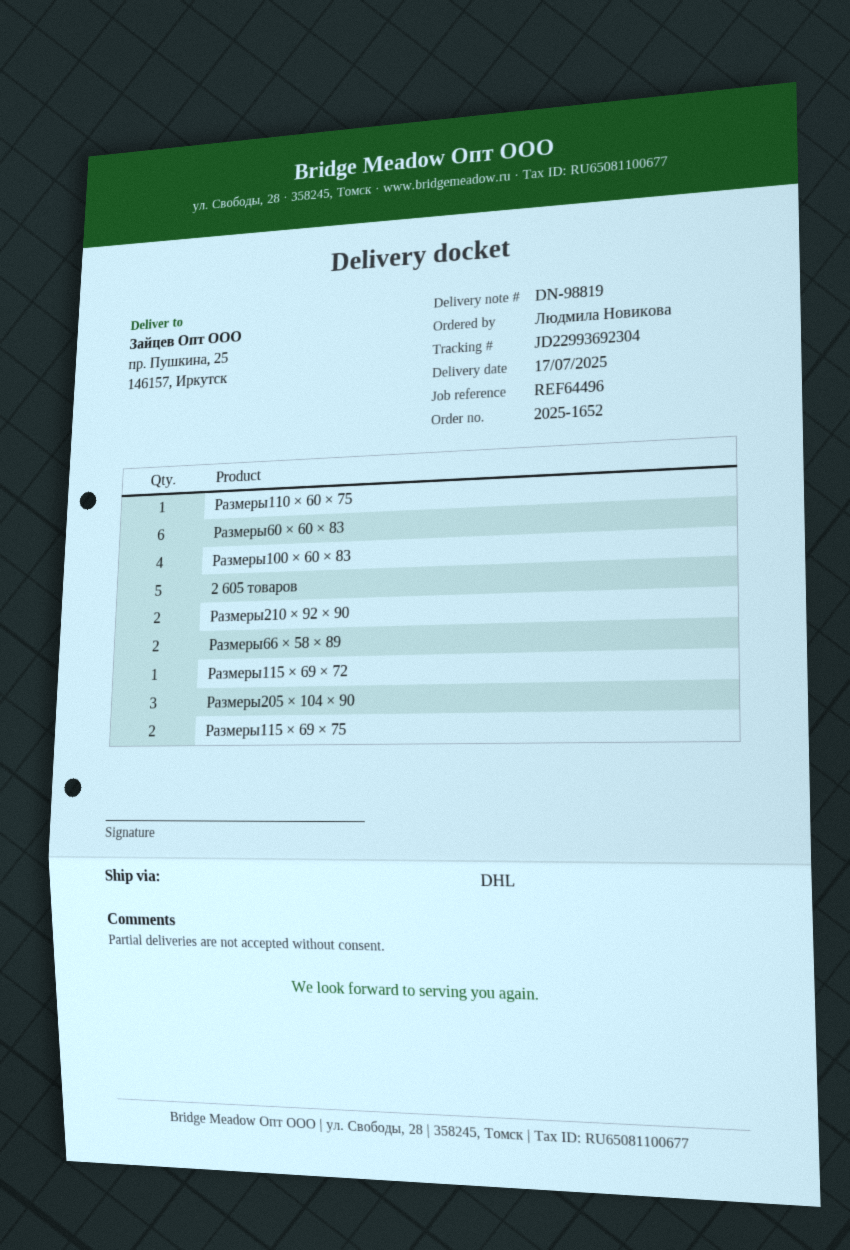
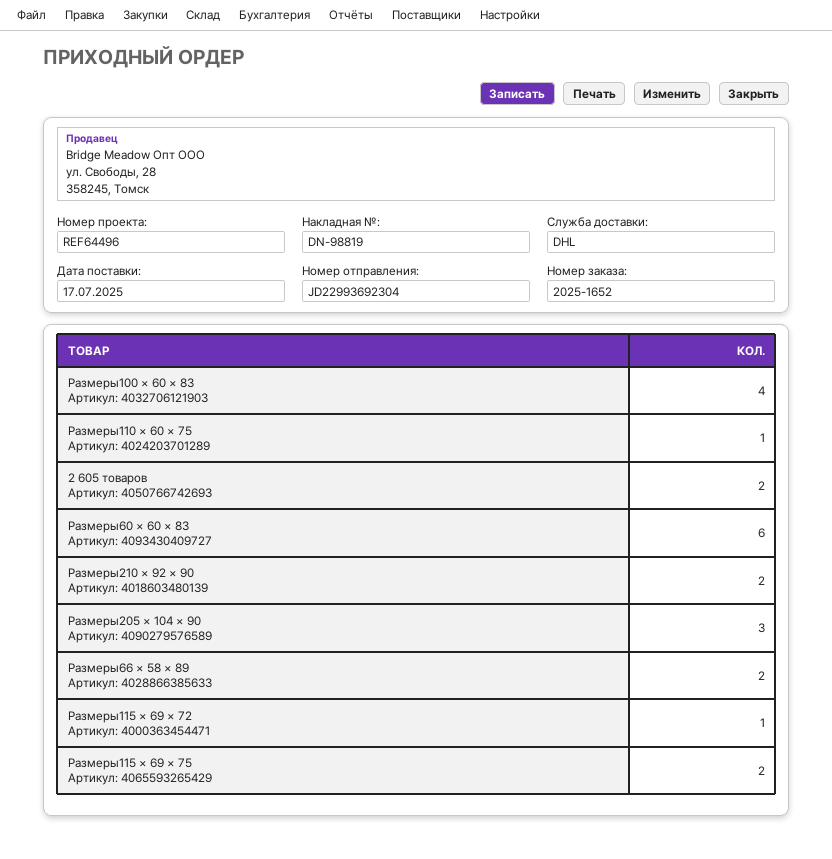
2 605 товаров: 5 -> 2

